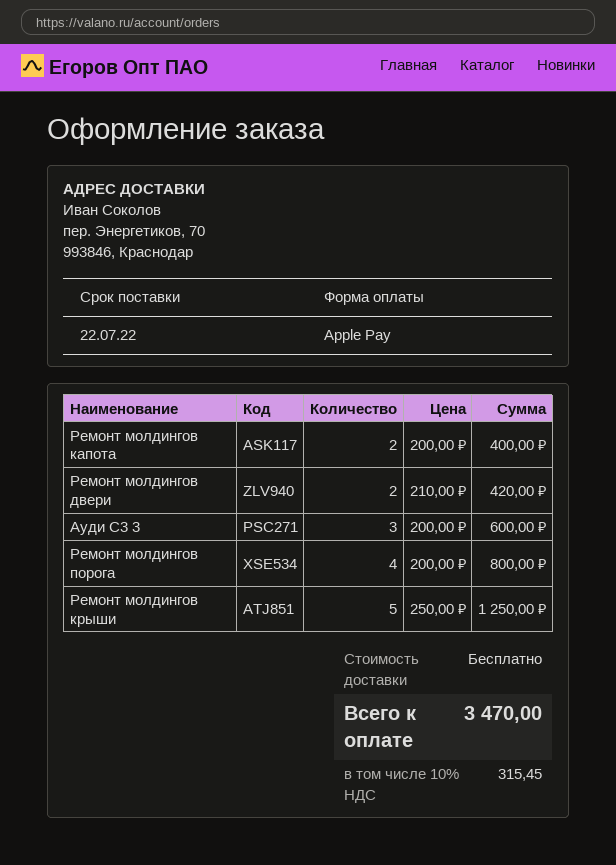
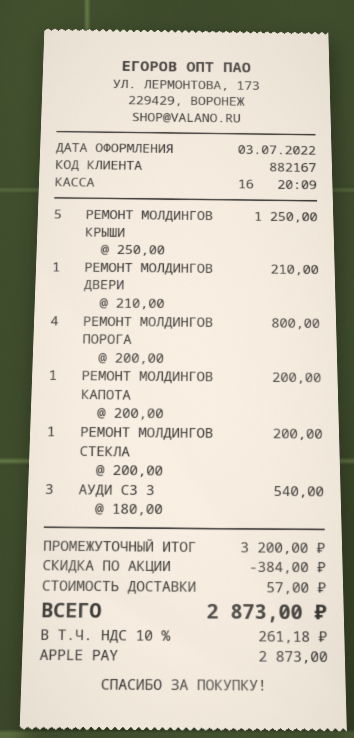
Ремонт молдингов капота: 2 x 200.00 = 400.00 -> 1 x 200.00 = 200.00
Ремонт молдингов двери: 2 x 210.00 = 420.00 -> 1 x 210.00 = 210.00
Ауди С3 3: 3 x 200.00 = 600.00 -> 3 x 180.00 = 540.00
РЕМОНТ МОЛДИНГОВ СТЕКЛА: none -> 1 x 200.00 = 200.00
discount: none -> 384.00
shipping: 0.00 -> 57.00
tax: 10% = 315.45 -> 10% = 261.18
total: 3470.00 -> 2873.00

